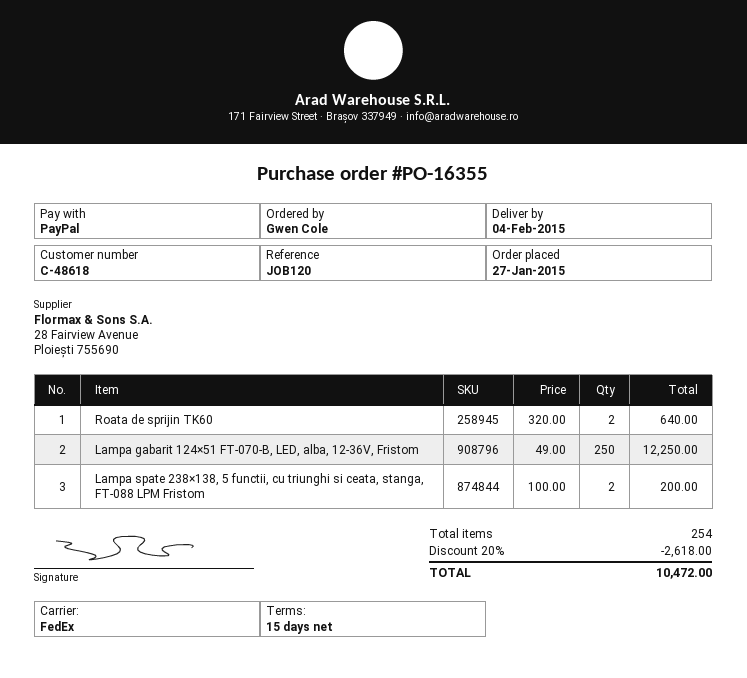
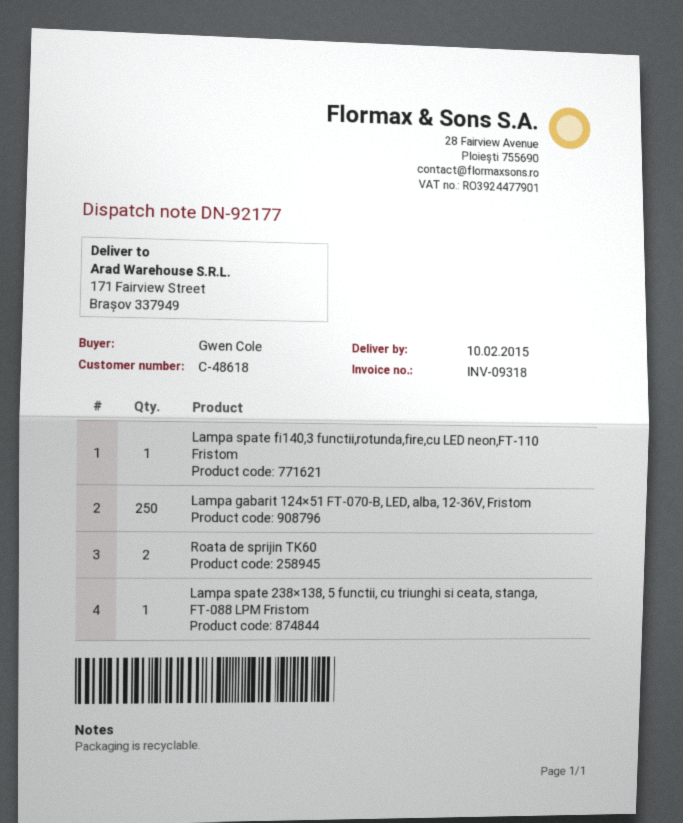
delivery date: 2015-02-04 -> 2015-02-10
Lampa spate 238×138, 5 functii, cu triunghi si ceata, stanga, FT-088 LPM Fristom: 2 -> 1
Lampa spate fi140,3 functii,rotunda,fire,cu LED neon,FT-110 Fristom: none -> 1

